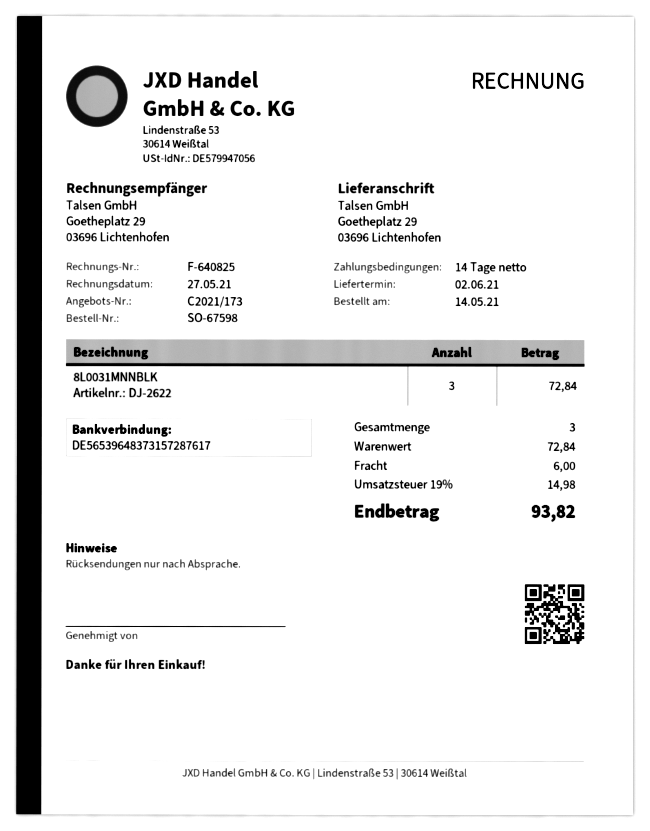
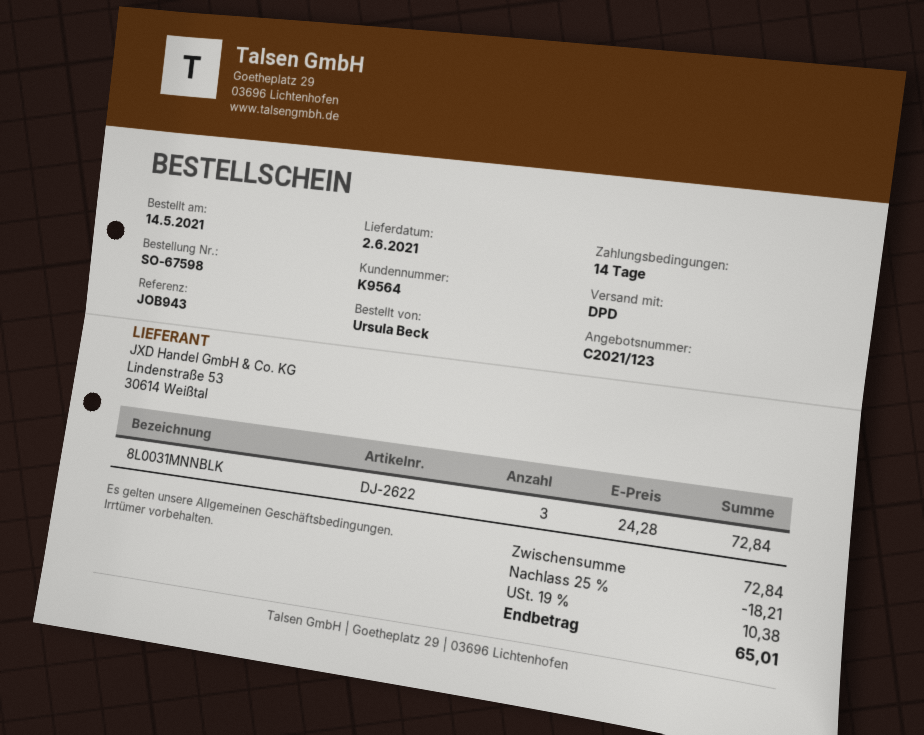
quote number: C2021/173 -> C2021/123
discount: none -> 25% = 18.21
shipping: 6.00 -> none
tax: 19% = 14.98 -> 19% = 10.38
total: 93.82 -> 65.01

